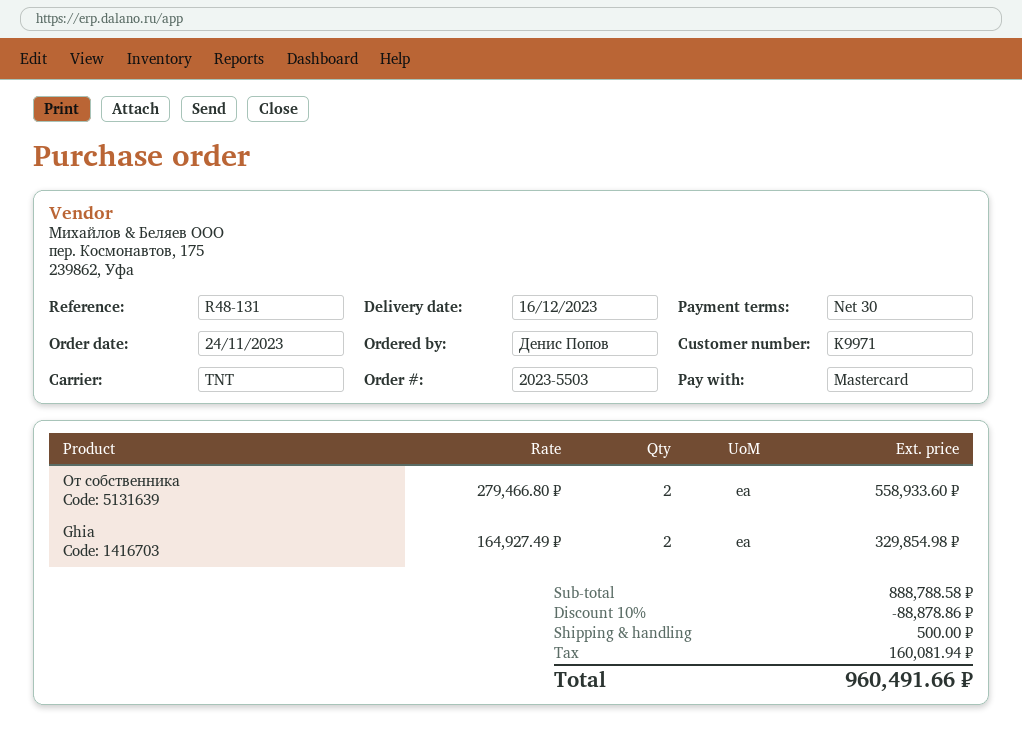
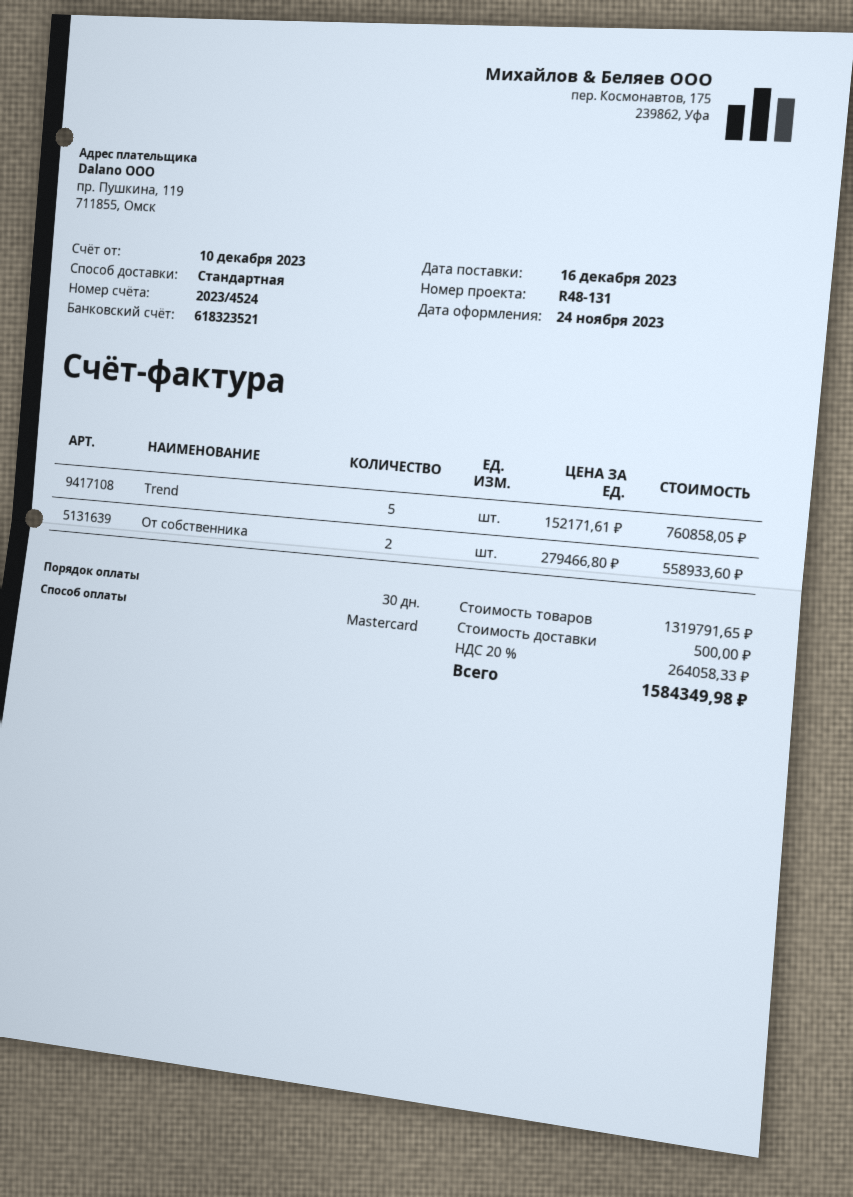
shipping method: TNT -> standard
Ghia: 2 x 164927.49 = 329854.98 -> none
Trend: none -> 5 x 152171.61 = 760858.05
subtotal: 888788.58 -> 1319791.65
discount: 10% = 88878.86 -> none
tax: 160081.94 -> 264058.33
total: 960491.66 -> 1584349.98

